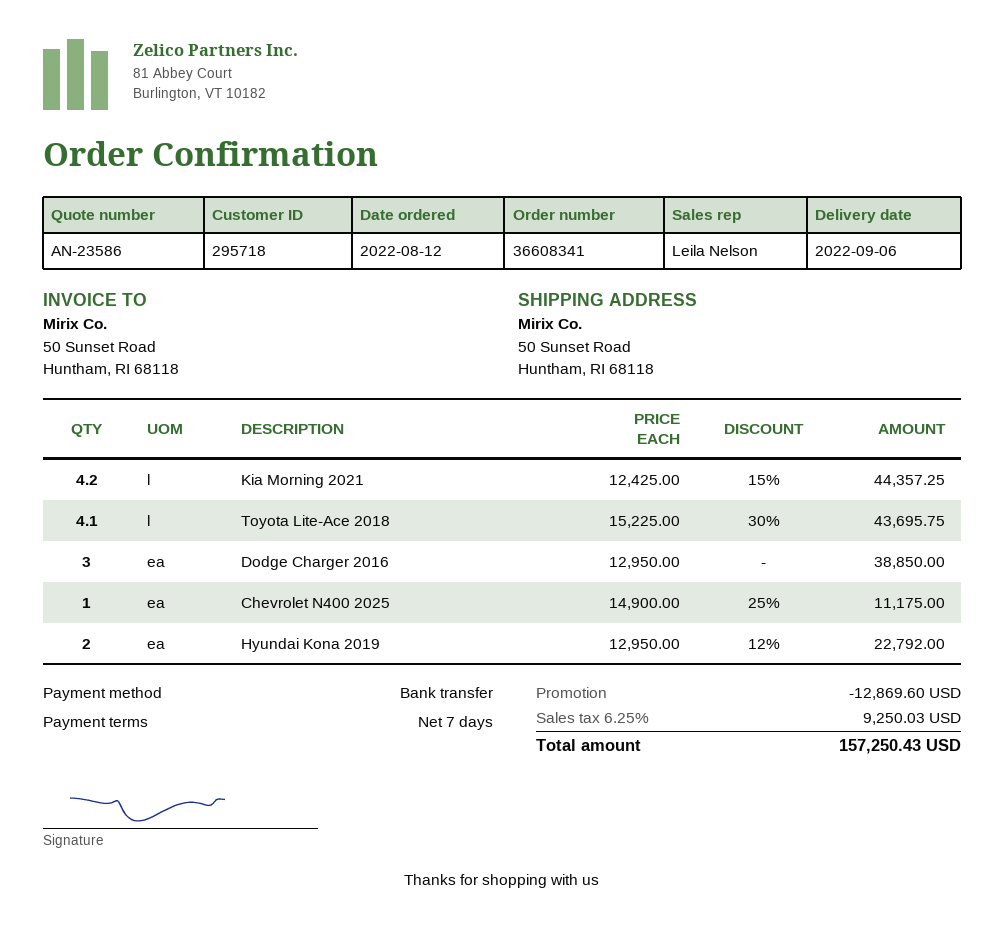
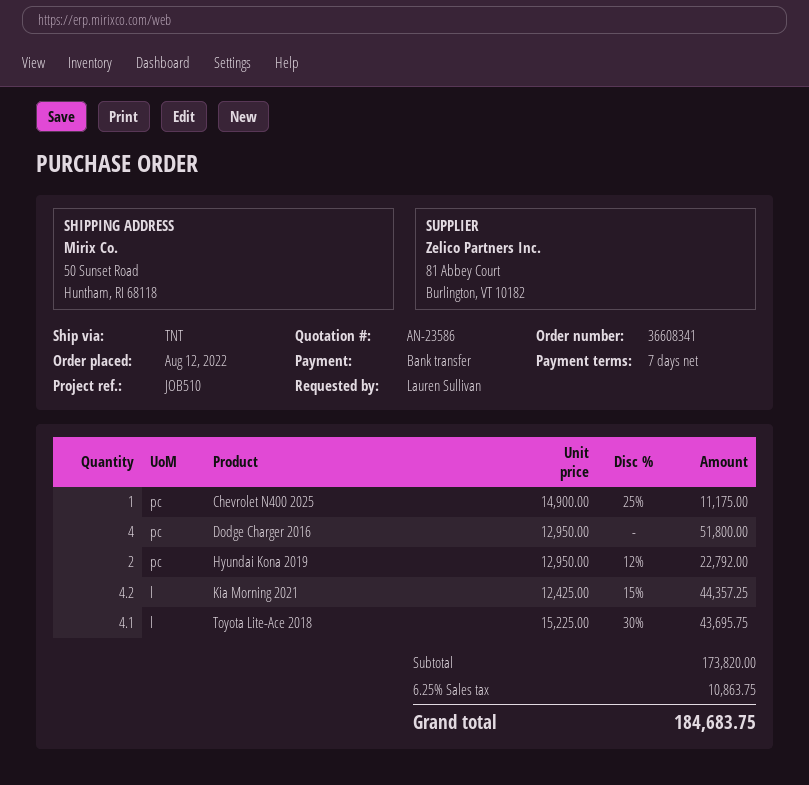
Dodge Charger 2016: 3 x 12950.00 = 38850.00 -> 4 x 12950.00 = 51800.00
discount: 12869.60 -> none
tax: 6.25% = 9250.03 -> 6.25% = 10863.75
total: 157250.43 -> 184683.75

